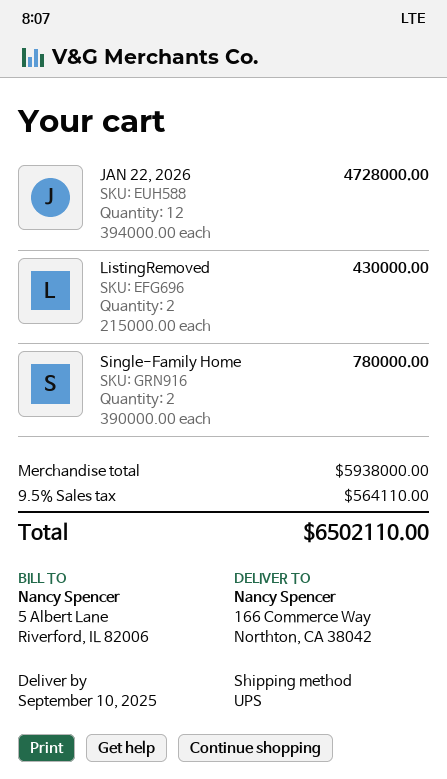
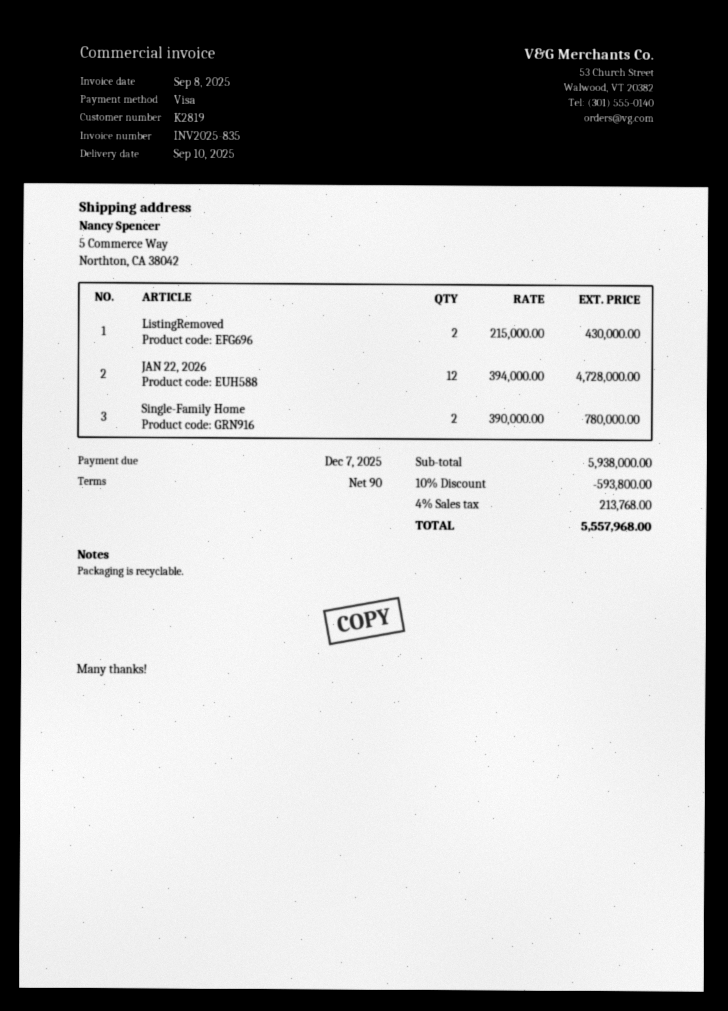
ship to: 166 Commerce Way, Northton, CA 38042 -> 5 Commerce Way, Northton, CA 38042
discount: none -> 10% = 593800.00
tax: 9.5% = 564110.00 -> 4% = 213768.00
total: 6502110.00 -> 5557968.00

